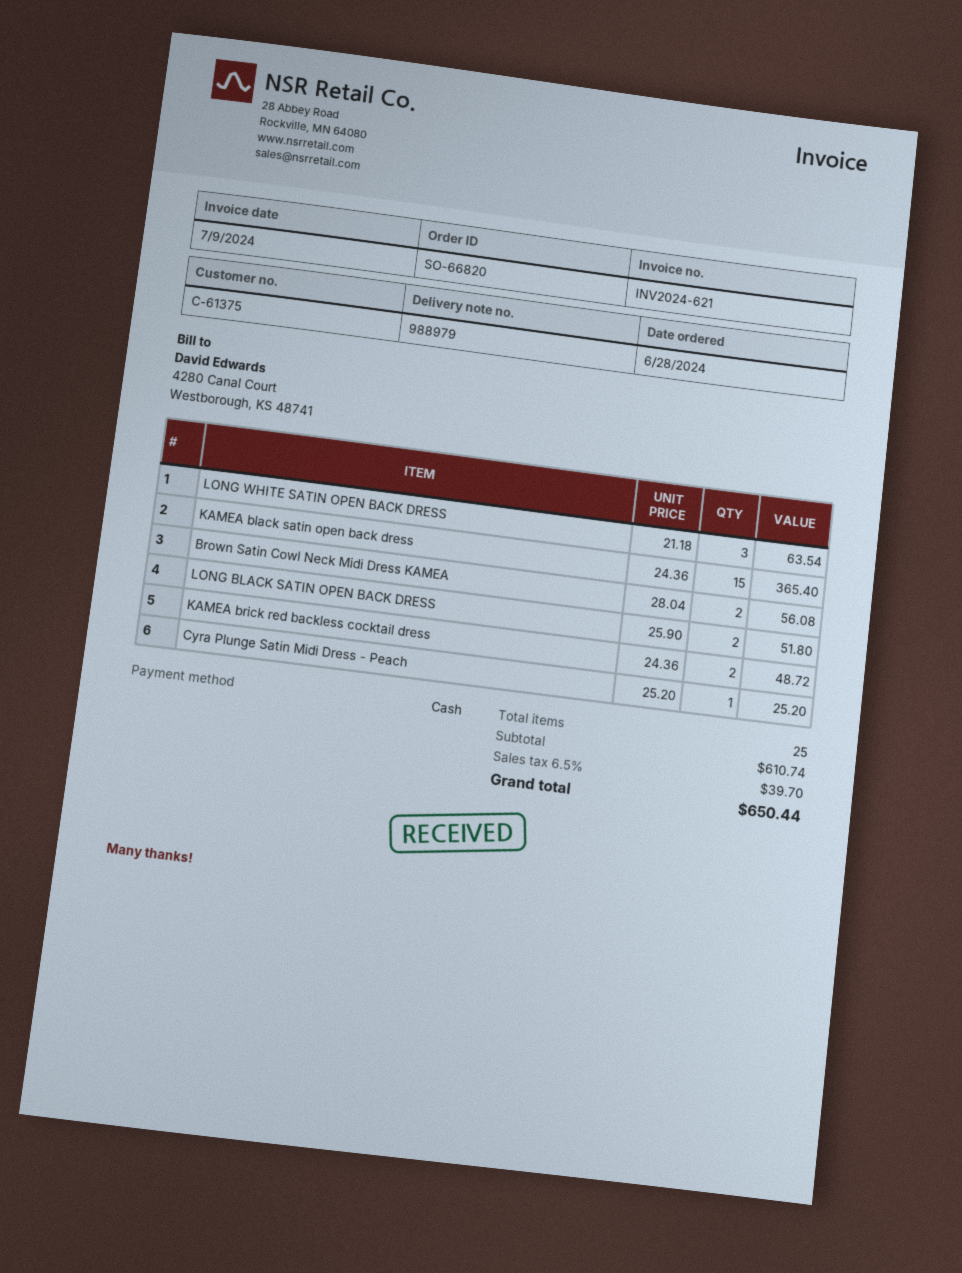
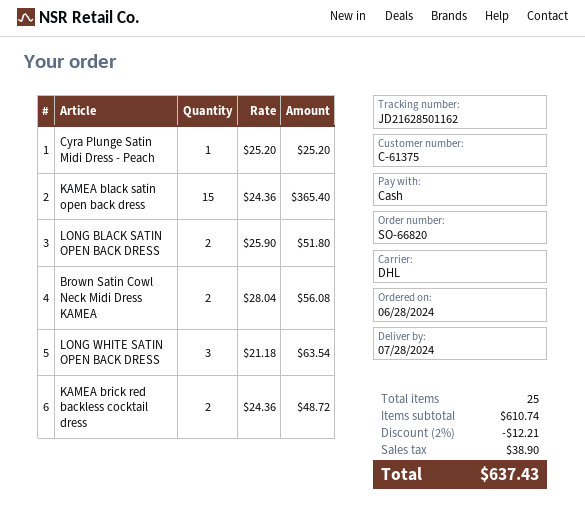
discount: none -> 2% = 12.21
tax: 39.70 -> 38.90
total: 650.44 -> 637.43

